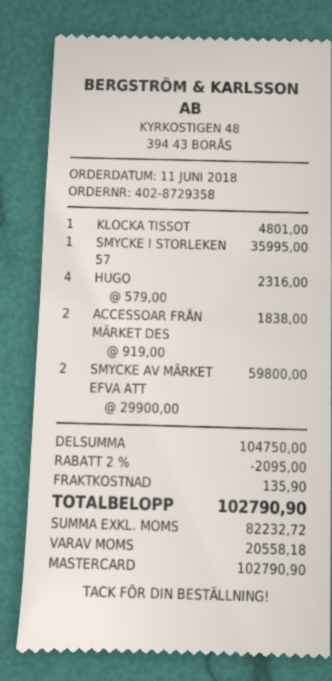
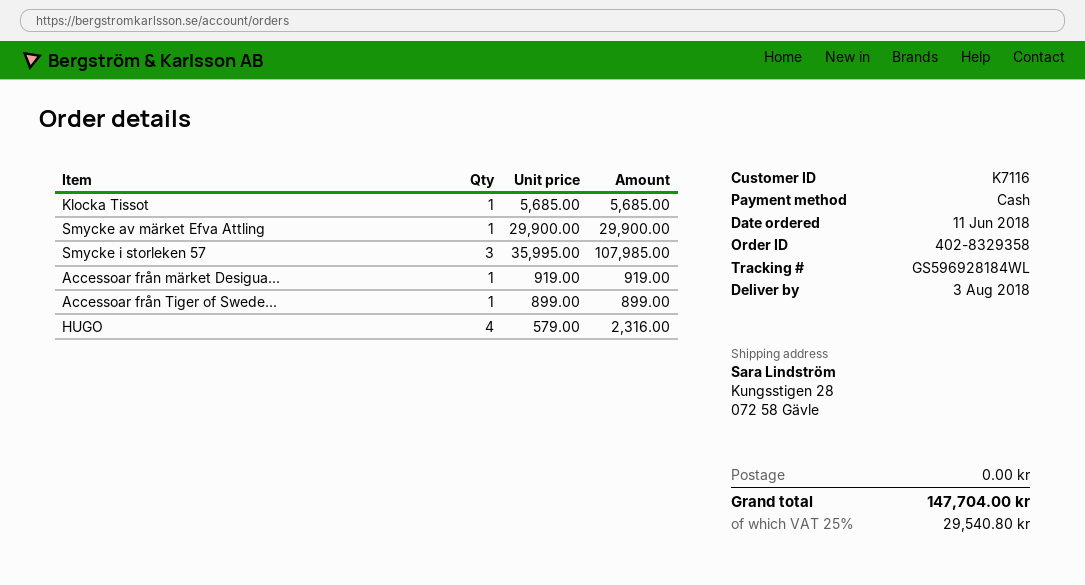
order number: 402-8729358 -> 402-8329358
payment method: Mastercard -> cash
KLOCKA TISSOT: 1 x 4801.00 = 4801.00 -> 1 x 5685.00 = 5685.00
SMYCKE I STORLEKEN 57: 1 x 35995.00 = 35995.00 -> 3 x 35995.00 = 107985.00
ACCESSOAR FRÅN MÄRKET DES: 2 x 919.00 = 1838.00 -> 1 x 919.00 = 919.00
SMYCKE AV MÄRKET EFVA ATT: 2 x 29900.00 = 59800.00 -> 1 x 29900.00 = 29900.00
Accessoar från Tiger of Swede...: none -> 1 x 899.00 = 899.00
discount: 2% = 2095.00 -> none
shipping: 135.90 -> 0.00
tax: 20558.18 -> 29540.80
total: 102790.90 -> 147704.00

